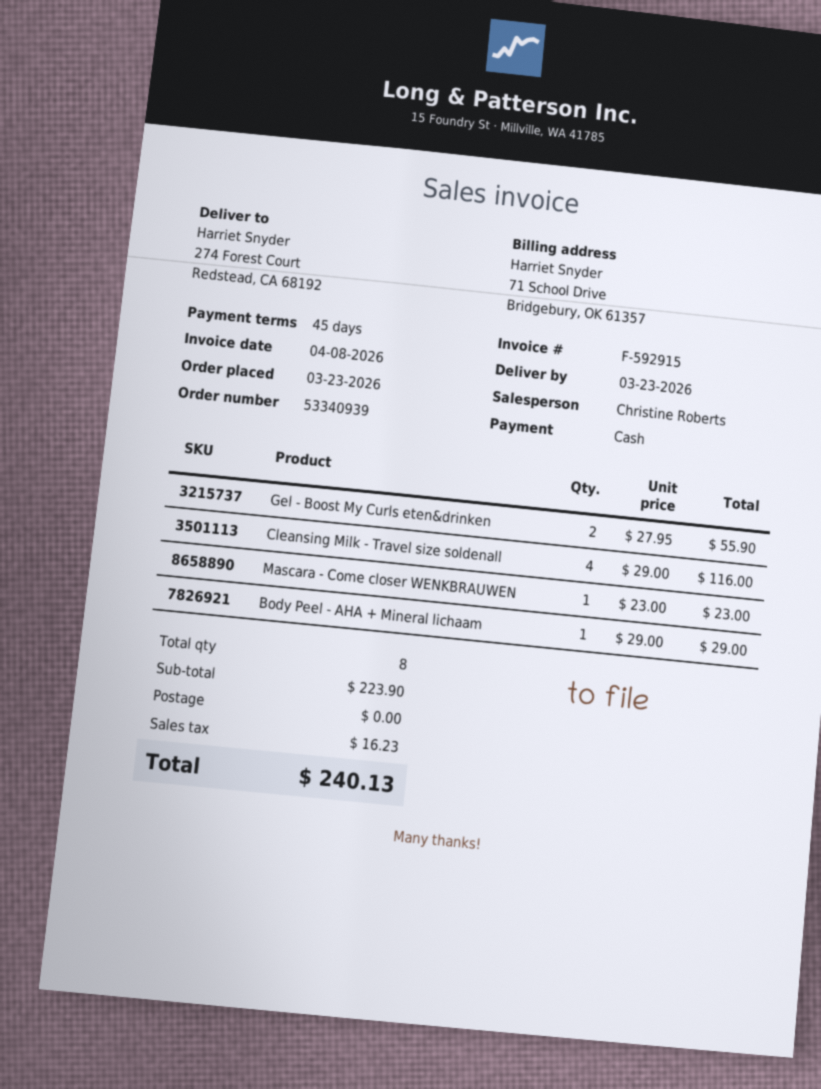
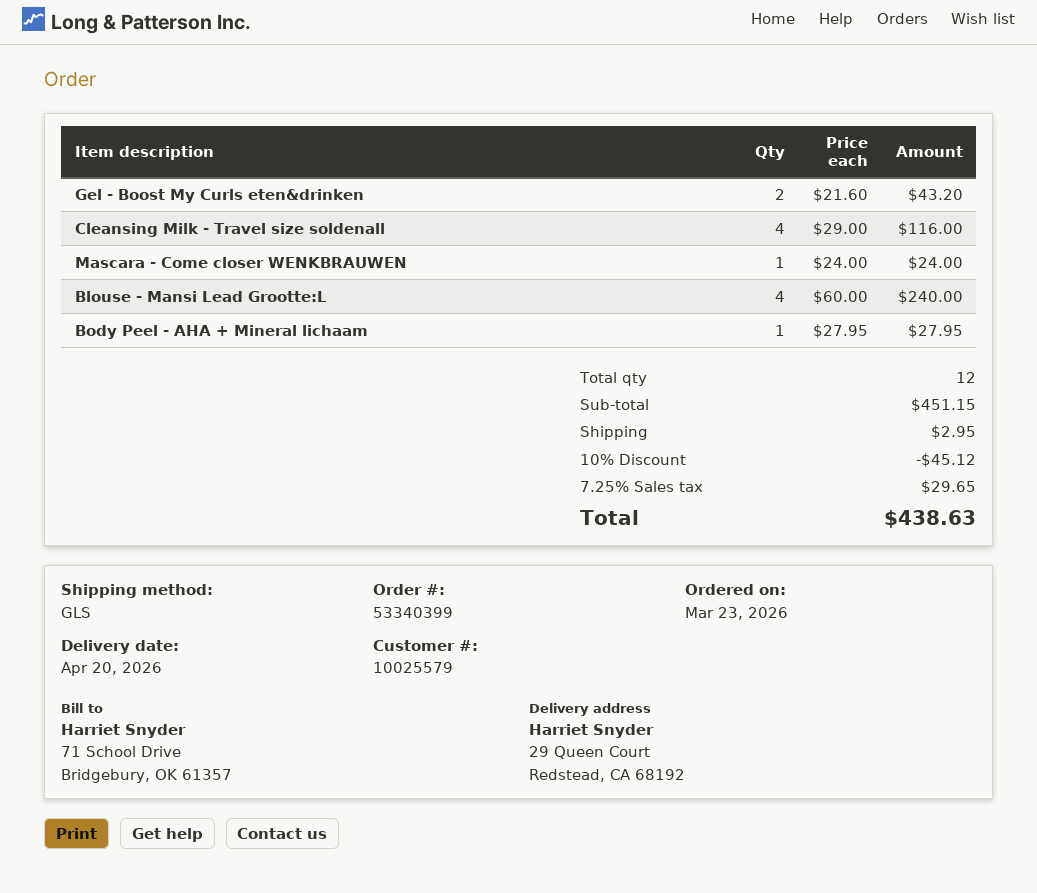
order number: 53340939 -> 53340399
delivery date: 2026-03-23 -> 2026-04-20
ship to: 274 Forest Court, Redstead, CA 68192 -> 29 Queen Court, Redstead, CA 68192
Gel - Boost My Curls eten&drinken: 2 x 27.95 = 55.90 -> 2 x 21.60 = 43.20
Mascara - Come closer WENKBRAUWEN: 1 x 23.00 = 23.00 -> 1 x 24.00 = 24.00
Body Peel - AHA + Mineral lichaam: 1 x 29.00 = 29.00 -> 1 x 27.95 = 27.95
Blouse - Mansi Lead Grootte:L: none -> 4 x 60.00 = 240.00
total quantity: 8 -> 12
subtotal: 223.90 -> 451.15
discount: none -> 10% = 45.12
shipping: 0.00 -> 2.95
tax: 16.23 -> 29.65
total: 240.13 -> 438.63

